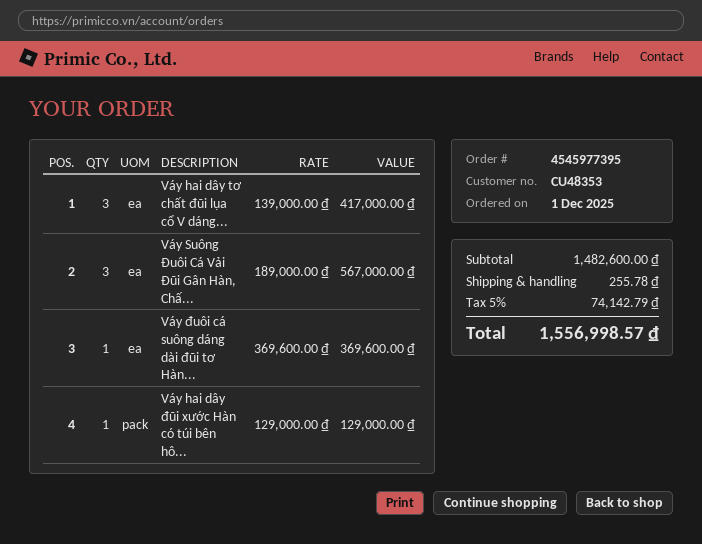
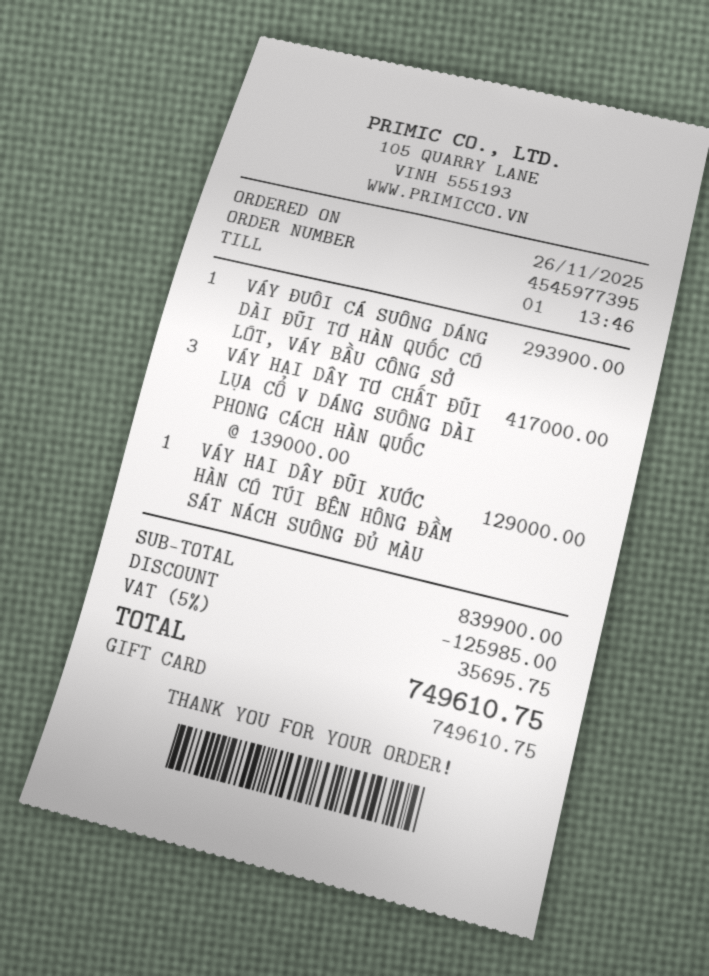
order date: 2025-12-01 -> 2025-11-26
Váy Suông Đuôi Cá Vải Đũi Gân Hàn, Chấ...: 3 x 189000.00 = 567000.00 -> none
Váy đuôi cá suông dáng dài đũi tơ Hàn...: 1 x 369600.00 = 369600.00 -> 1 x 293900.00 = 293900.00
subtotal: 1482600.00 -> 839900.00
discount: none -> 125985.00
shipping: 255.78 -> none
tax: 5% = 74142.79 -> 5% = 35695.75
total: 1556998.57 -> 749610.75

